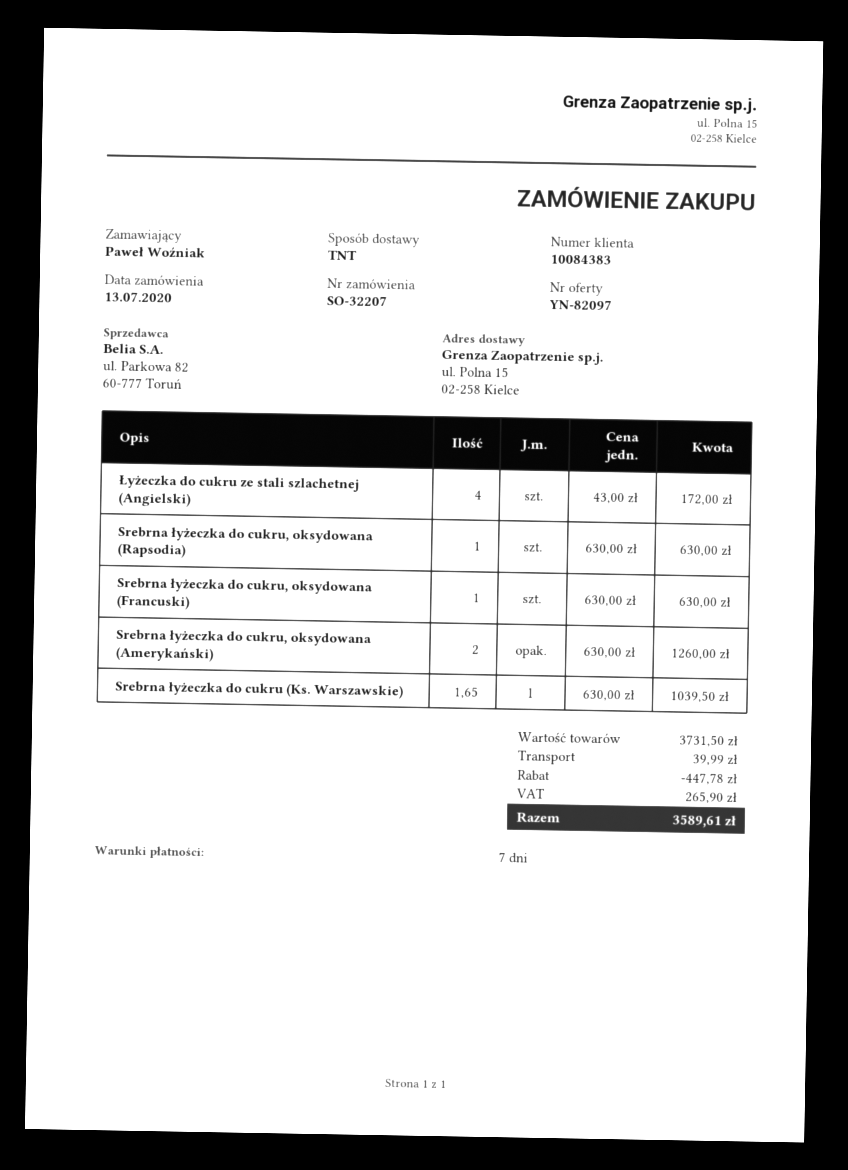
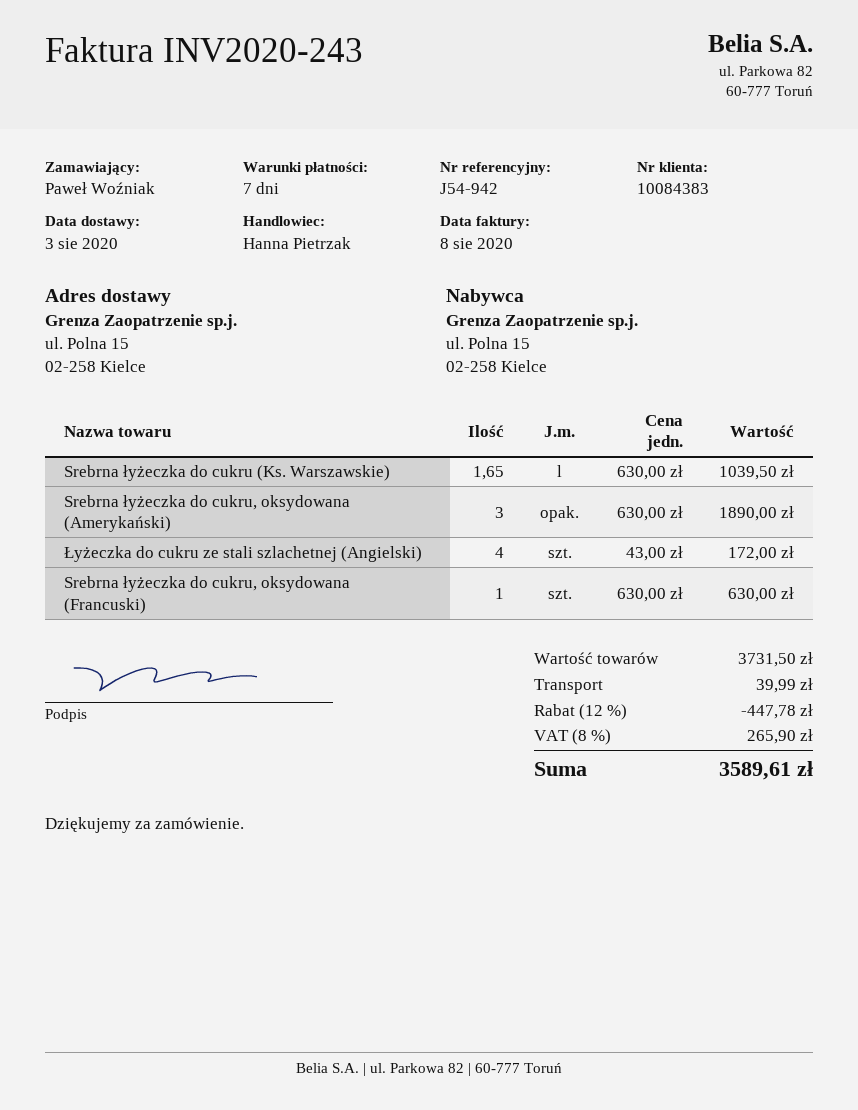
Srebrna łyżeczka do cukru, oksydowana (Rapsodia): 1 x 630.00 = 630.00 -> none
Srebrna łyżeczka do cukru, oksydowana (Amerykański): 2 x 630.00 = 1260.00 -> 3 x 630.00 = 1890.00

